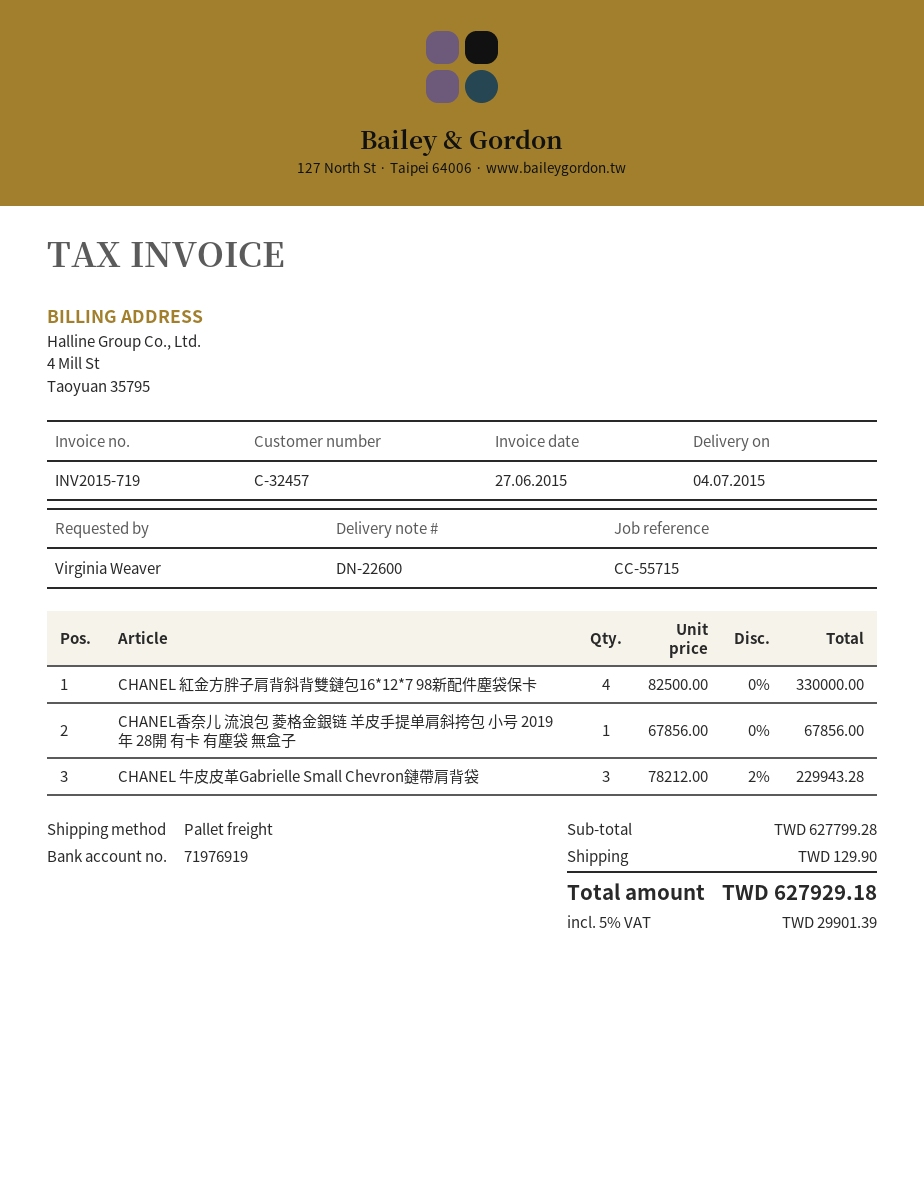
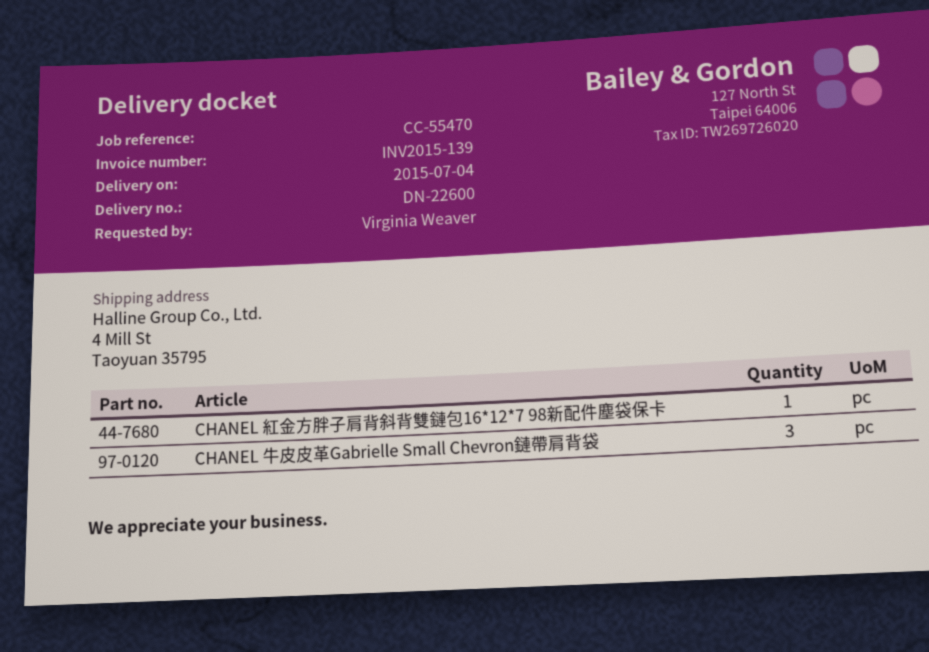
invoice number: INV2015-719 -> INV2015-139
reference: CC-55715 -> CC-55470
CHANEL 紅金方胖子肩背斜背雙鏈包16*12*7 98新配件塵袋保卡: 4 -> 1
CHANEL香奈儿 流浪包 菱格金銀链 羊皮手提单肩斜挎包 小号 2019年 28開 有卡 有塵袋 無盒子: 1 -> none

